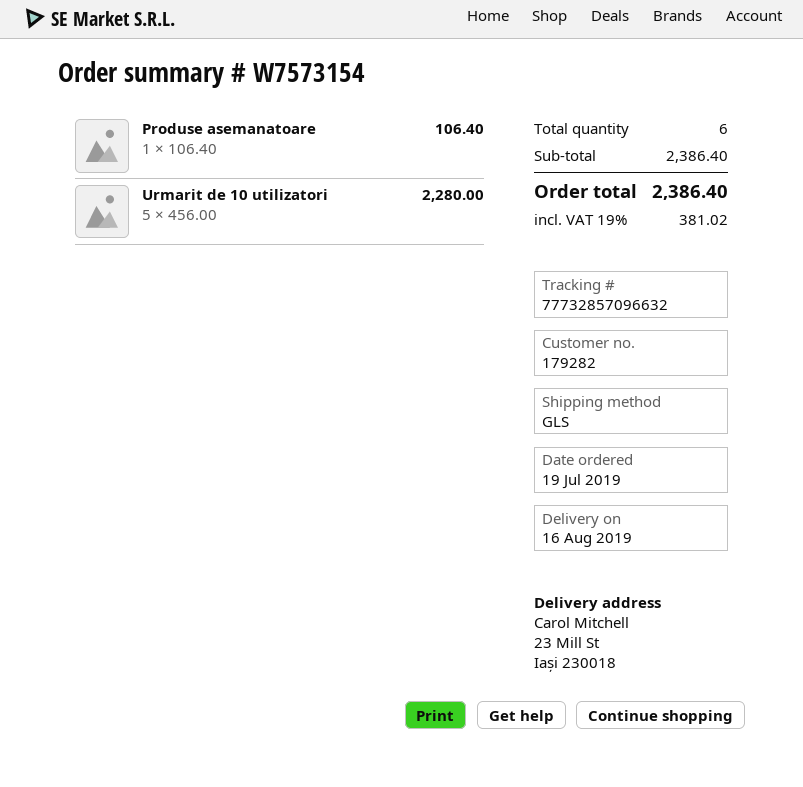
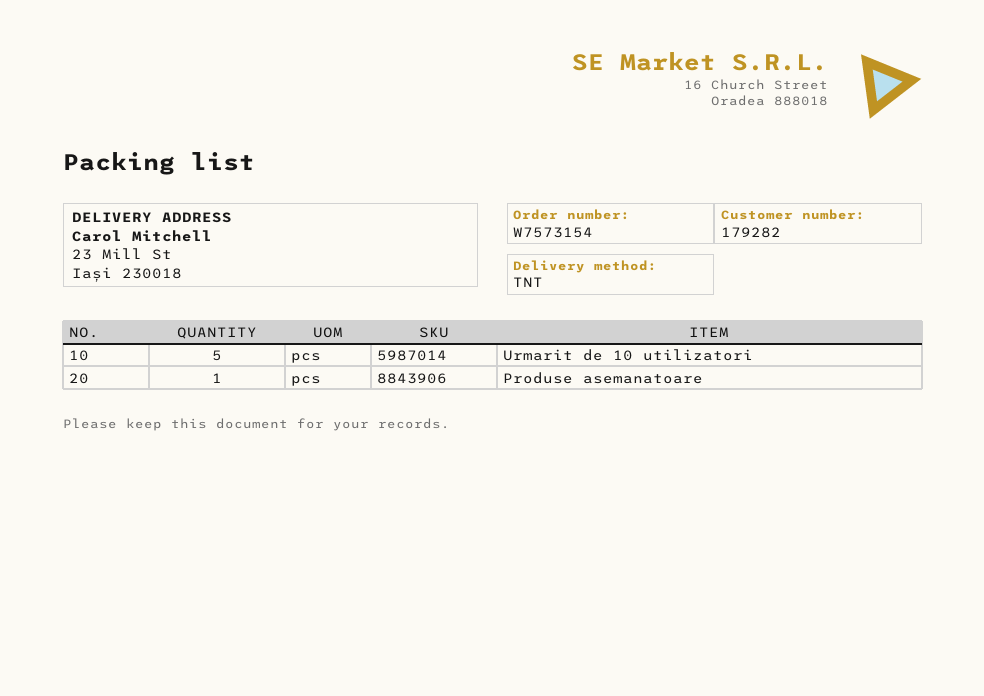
shipping method: GLS -> TNT

